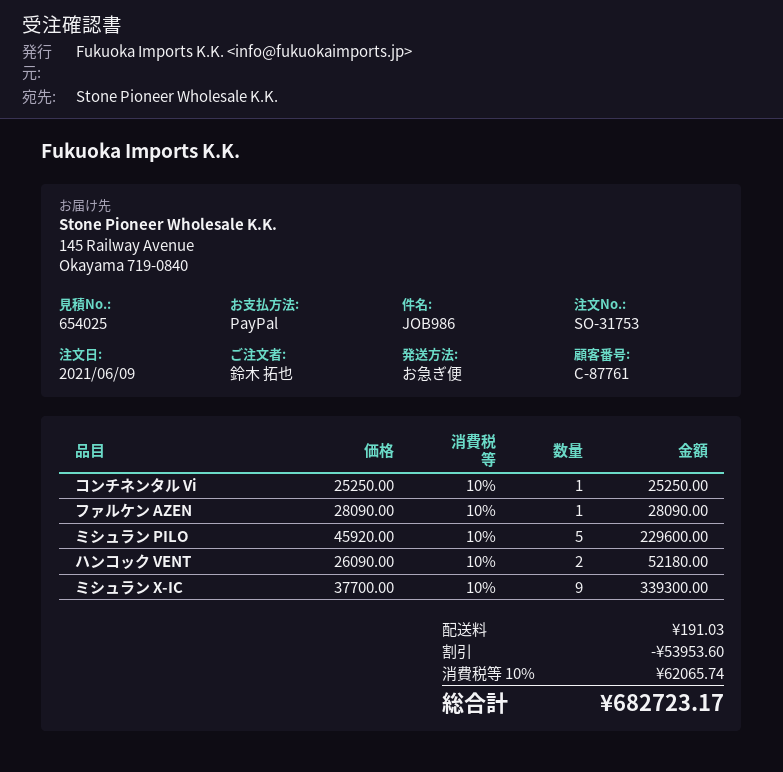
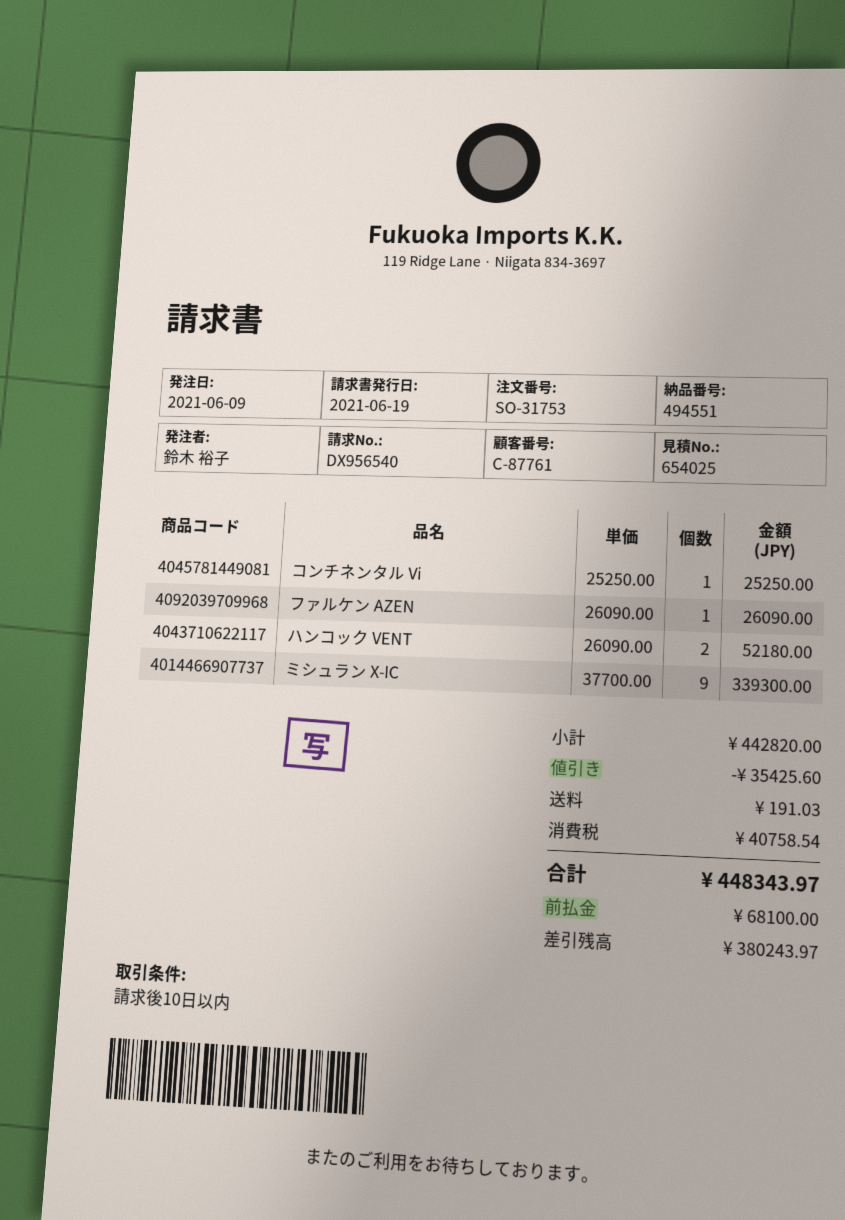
ordered by: 鈴木 拓也 -> 鈴木 裕子
ファルケン AZEN: 1 x 28090.00 = 28090.00 -> 1 x 26090.00 = 26090.00
ミシュラン PILO: 5 x 45920.00 = 229600.00 -> none
discount: 53953.60 -> 35425.60
tax: 62065.74 -> 40758.54
total: 682723.17 -> 448343.97

